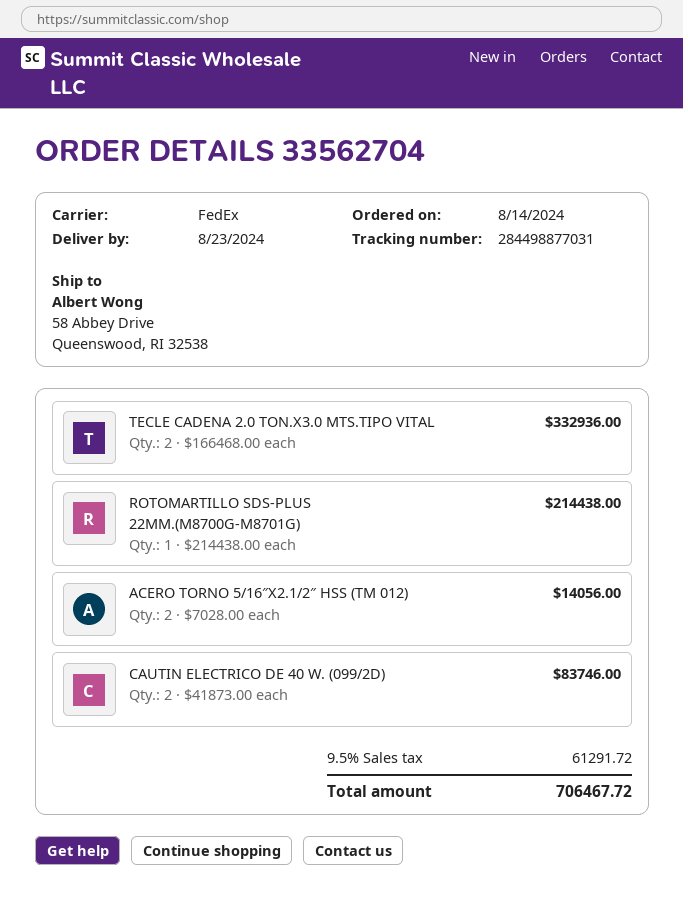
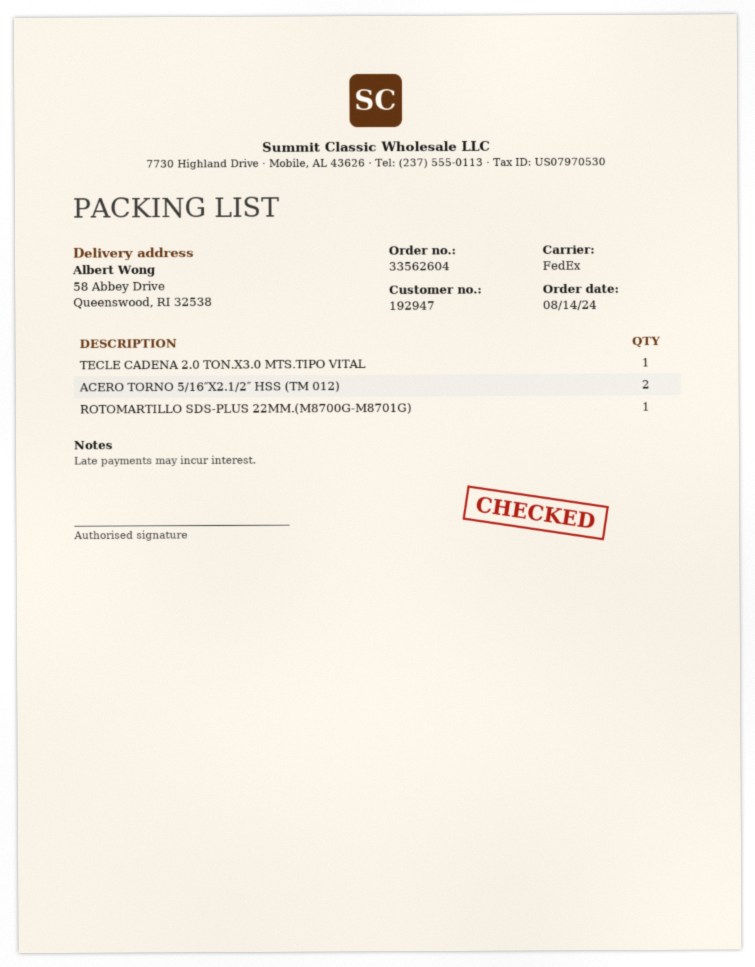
order number: 33562704 -> 33562604
TECLE CADENA 2.0 TON.X3.0 MTS.TIPO VITAL: 2 -> 1
CAUTIN ELECTRICO DE 40 W. (099/2D): 2 -> none

